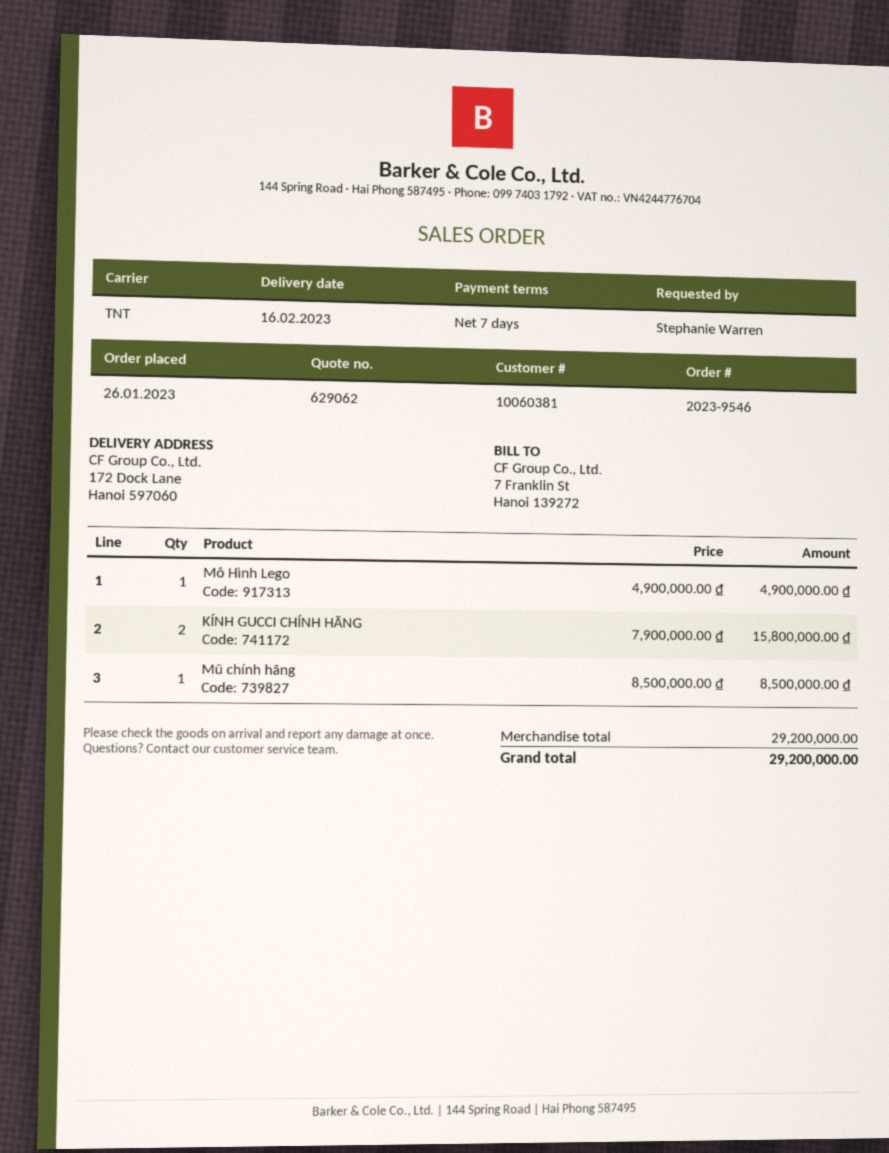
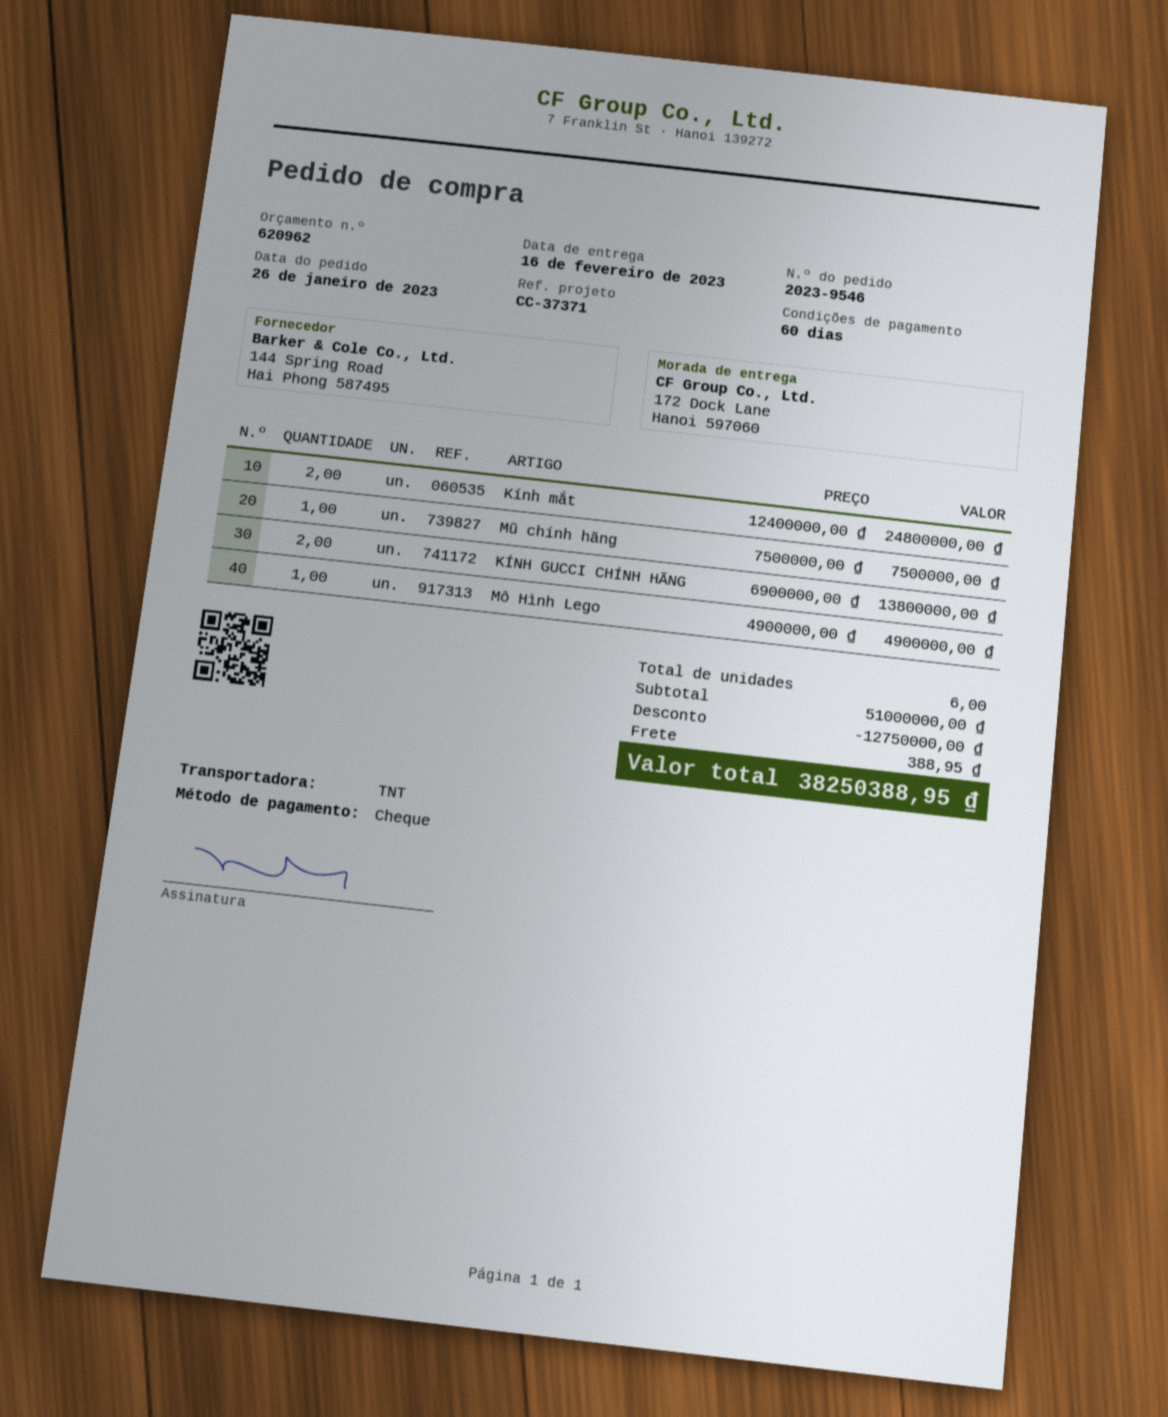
quote number: 629062 -> 620962
payment terms: 7 days -> 60 days
KÍNH GUCCI CHÍNH HÃNG: 2 x 7900000.00 = 15800000.00 -> 2 x 6900000.00 = 13800000.00
Mũ chính hãng: 1 x 8500000.00 = 8500000.00 -> 1 x 7500000.00 = 7500000.00
Kính mắt: none -> 2 x 12400000.00 = 24800000.00
subtotal: 29200000.00 -> 51000000.00
discount: none -> 12750000.00
shipping: none -> 388.95
total: 29200000.00 -> 38250388.95

